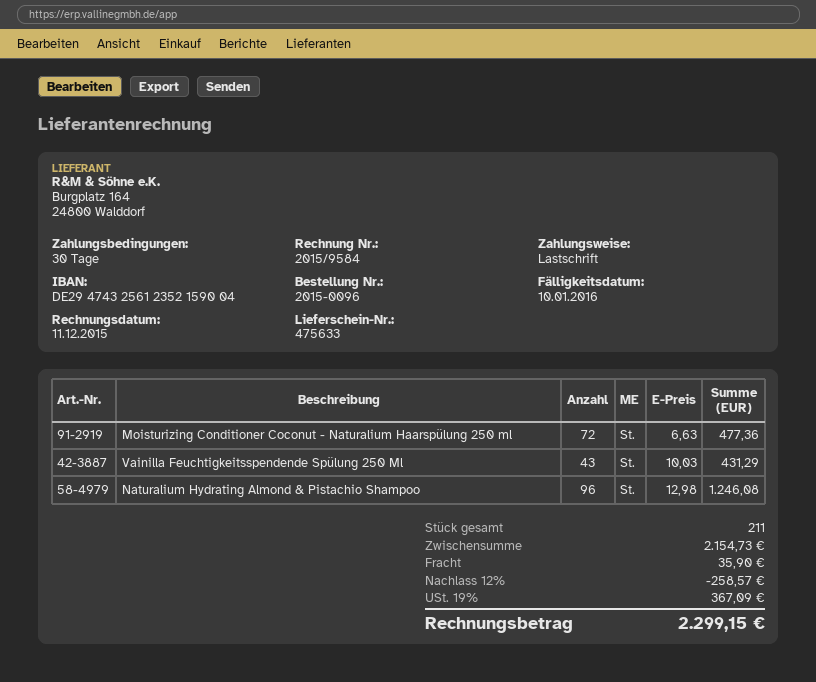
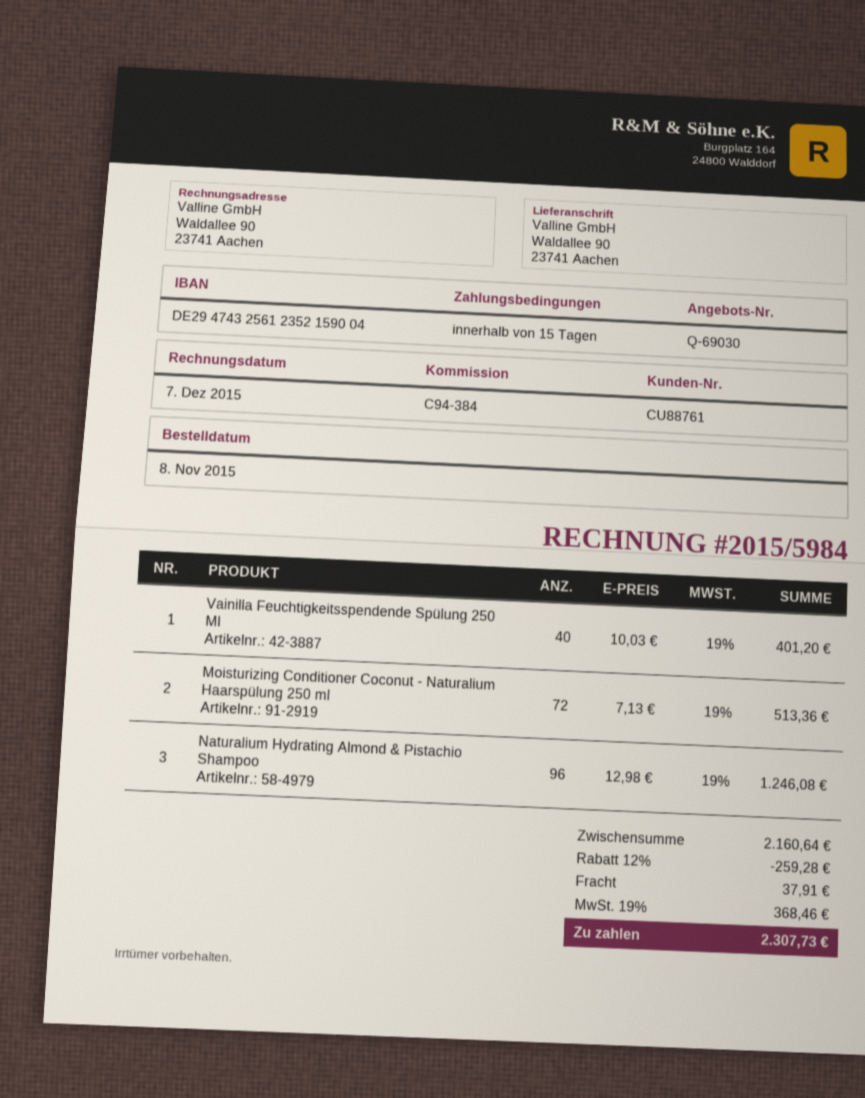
invoice number: 2015/9584 -> 2015/5984
invoice date: 2015-12-11 -> 2015-12-07
payment terms: 30 days -> 15 days
Moisturizing Conditioner Coconut - Naturalium Haarspülung 250 ml: 72 x 6.63 = 477.36 -> 72 x 7.13 = 513.36
Vainilla Feuchtigkeitsspendende Spülung 250 Ml: 43 x 10.03 = 431.29 -> 40 x 10.03 = 401.20
subtotal: 2154.73 -> 2160.64
discount: 12% = 258.57 -> 12% = 259.28
shipping: 35.90 -> 37.91
tax: 19% = 367.09 -> 19% = 368.46
total: 2299.15 -> 2307.73

